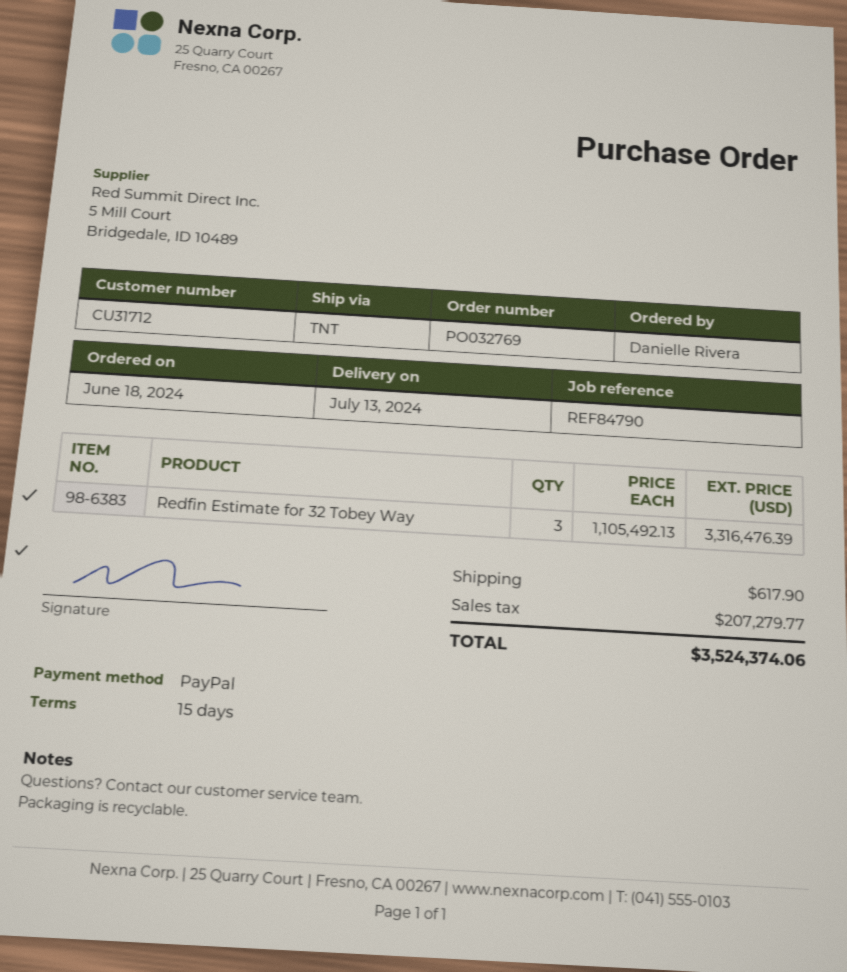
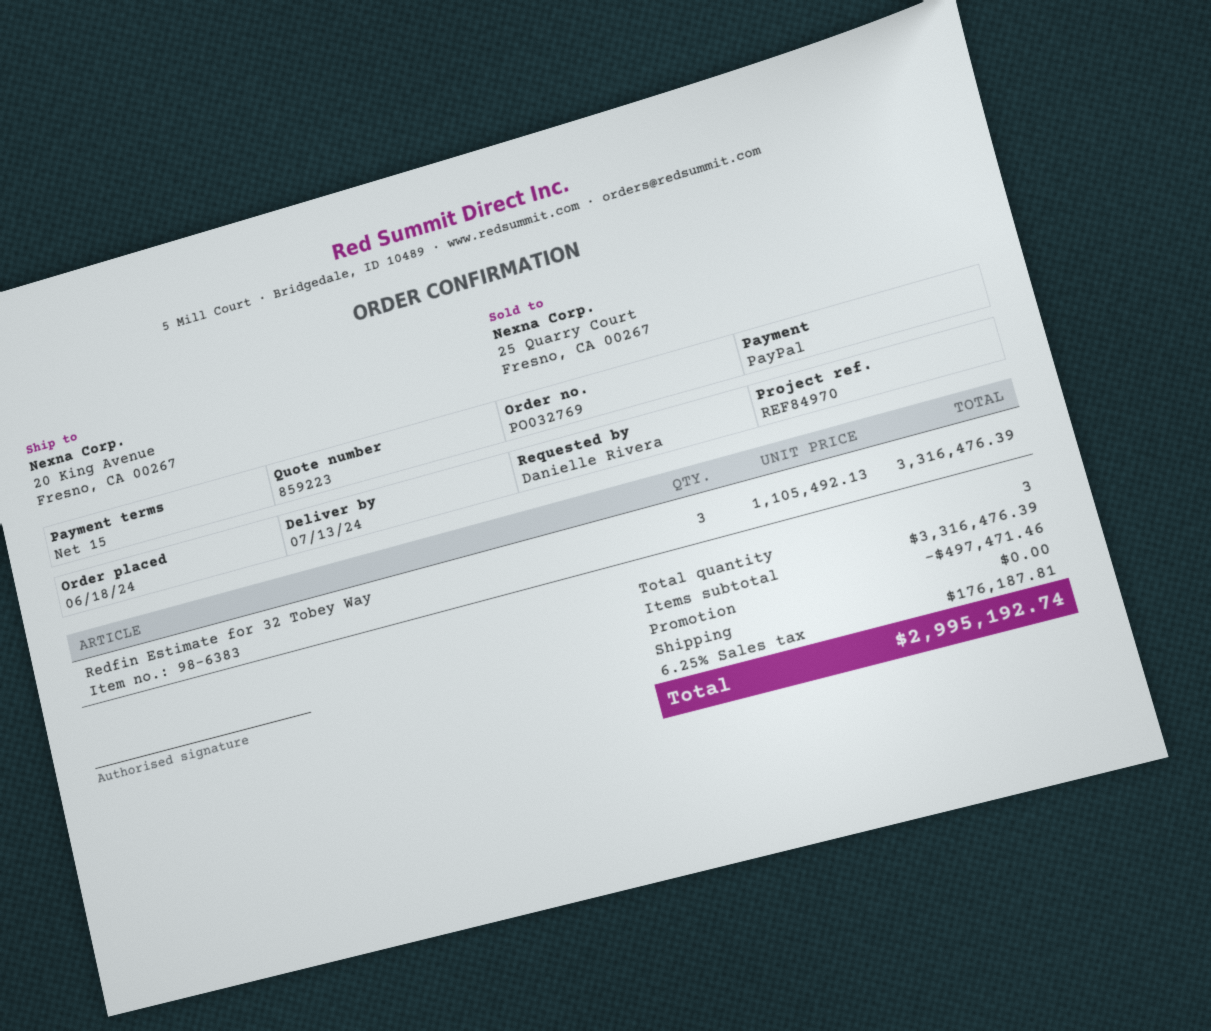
reference: REF84790 -> REF84970
discount: none -> 497471.46
shipping: 617.90 -> 0.00
tax: 207279.77 -> 176187.81
total: 3524374.06 -> 2995192.74

